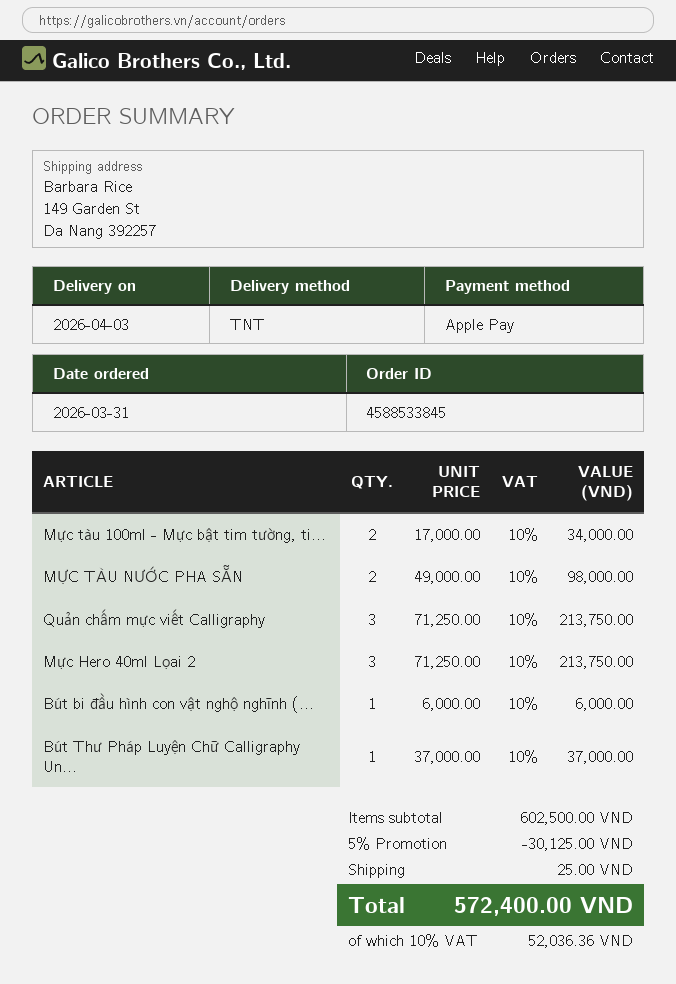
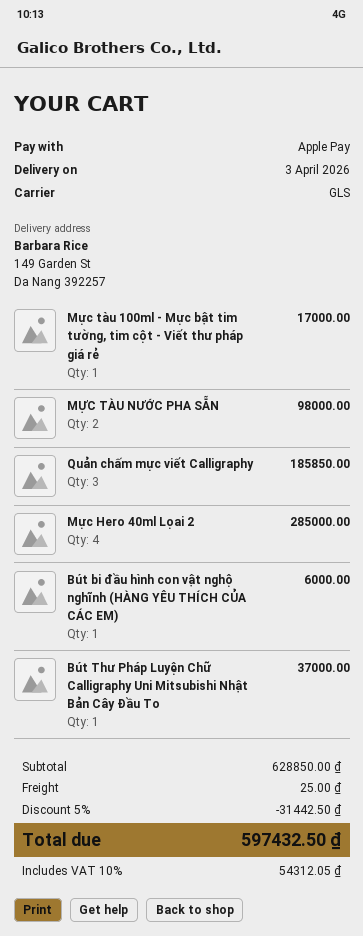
shipping method: TNT -> GLS
Mực tàu 100ml - Mực bật tim tường, ti...: 2 for 34000.00 -> 1 for 17000.00
Quản chấm mực viết Calligraphy: 3 for 213750.00 -> 3 for 185850.00
Mực Hero 40ml Lọai 2: 3 for 213750.00 -> 4 for 285000.00
subtotal: 602500.00 -> 628850.00
discount: 5% = 30125.00 -> 5% = 31442.50
tax: 10% = 52036.36 -> 10% = 54312.05
total: 572400.00 -> 597432.50

